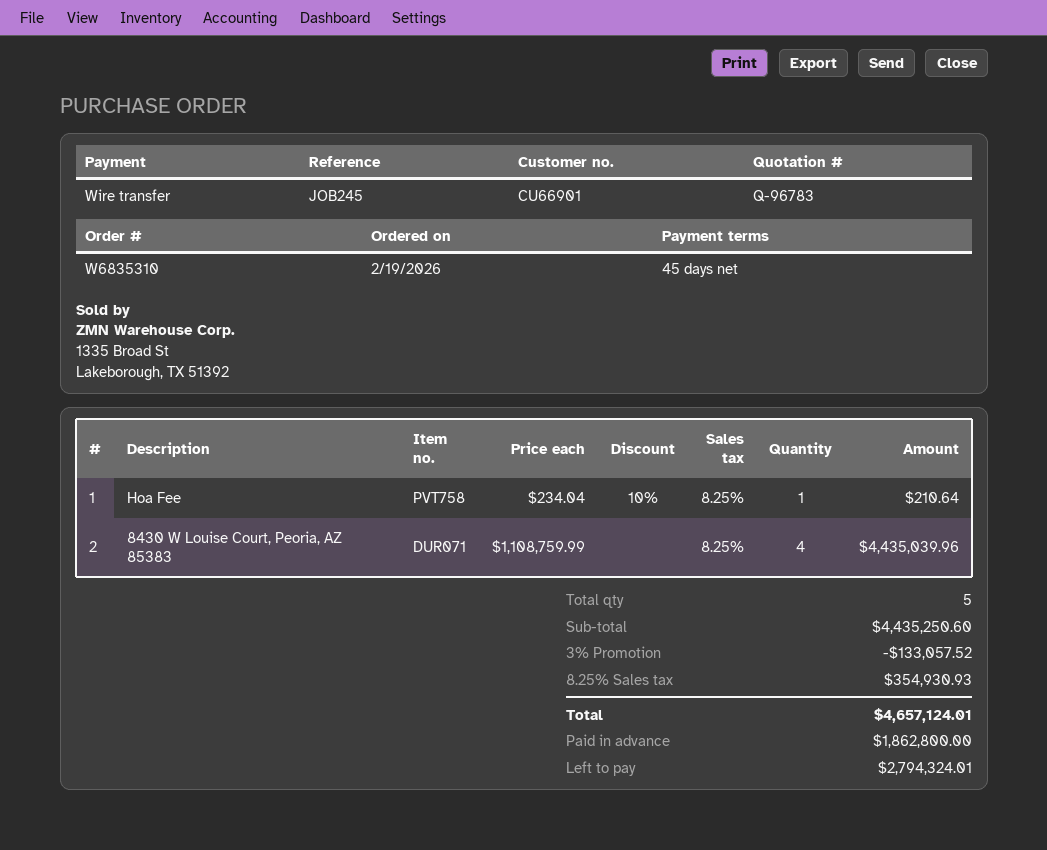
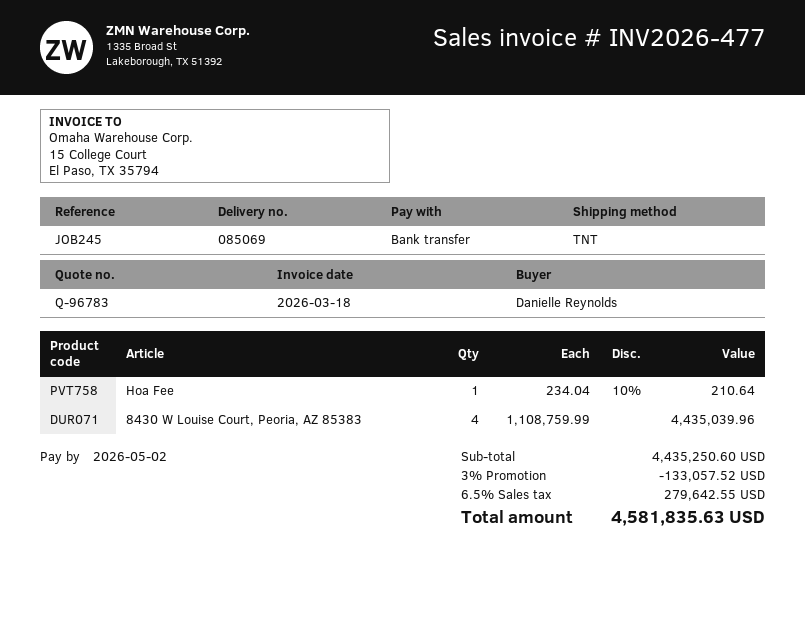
tax: 8.25% = 354930.93 -> 6.5% = 279642.55
total: 4657124.01 -> 4581835.63

